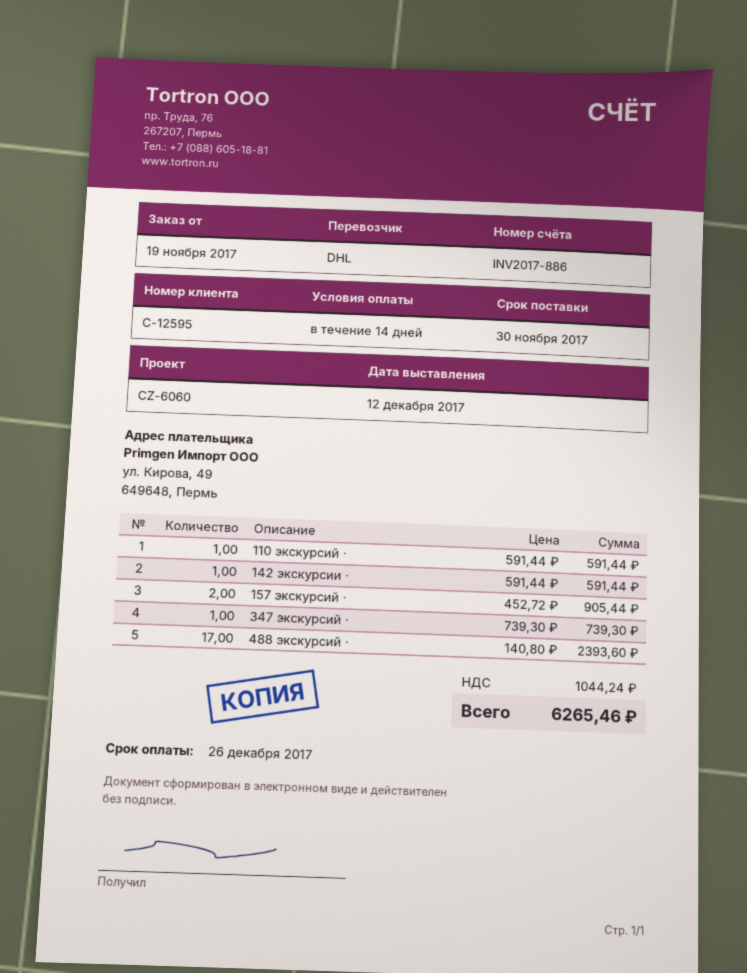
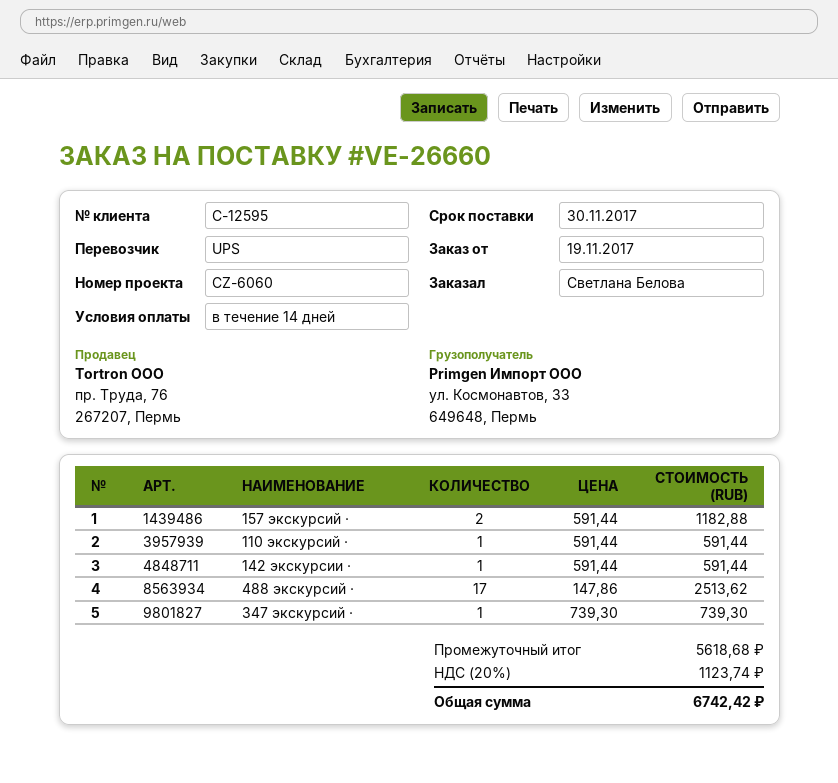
shipping method: DHL -> UPS
157 экскурсий ·: 2 x 452.72 = 905.44 -> 2 x 591.44 = 1182.88
488 экскурсий ·: 17 x 140.80 = 2393.60 -> 17 x 147.86 = 2513.62
tax: 1044.24 -> 1123.74
total: 6265.46 -> 6742.42

